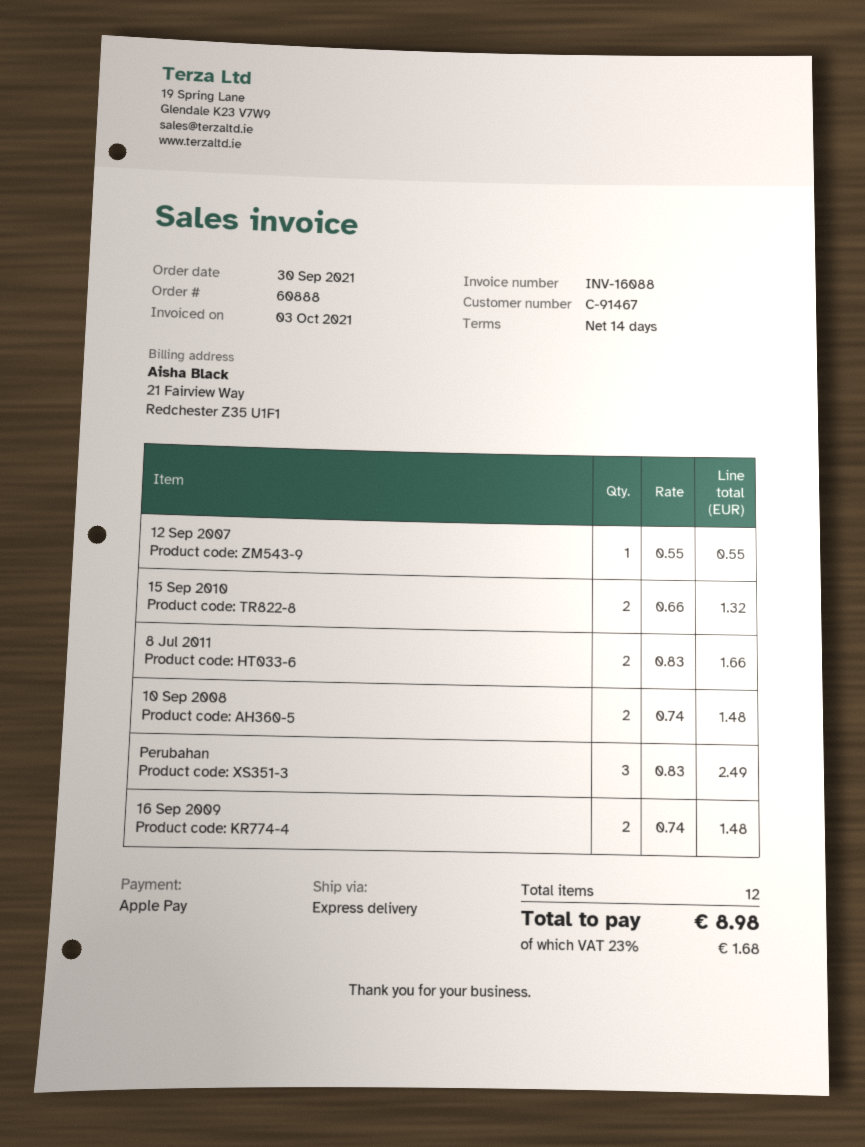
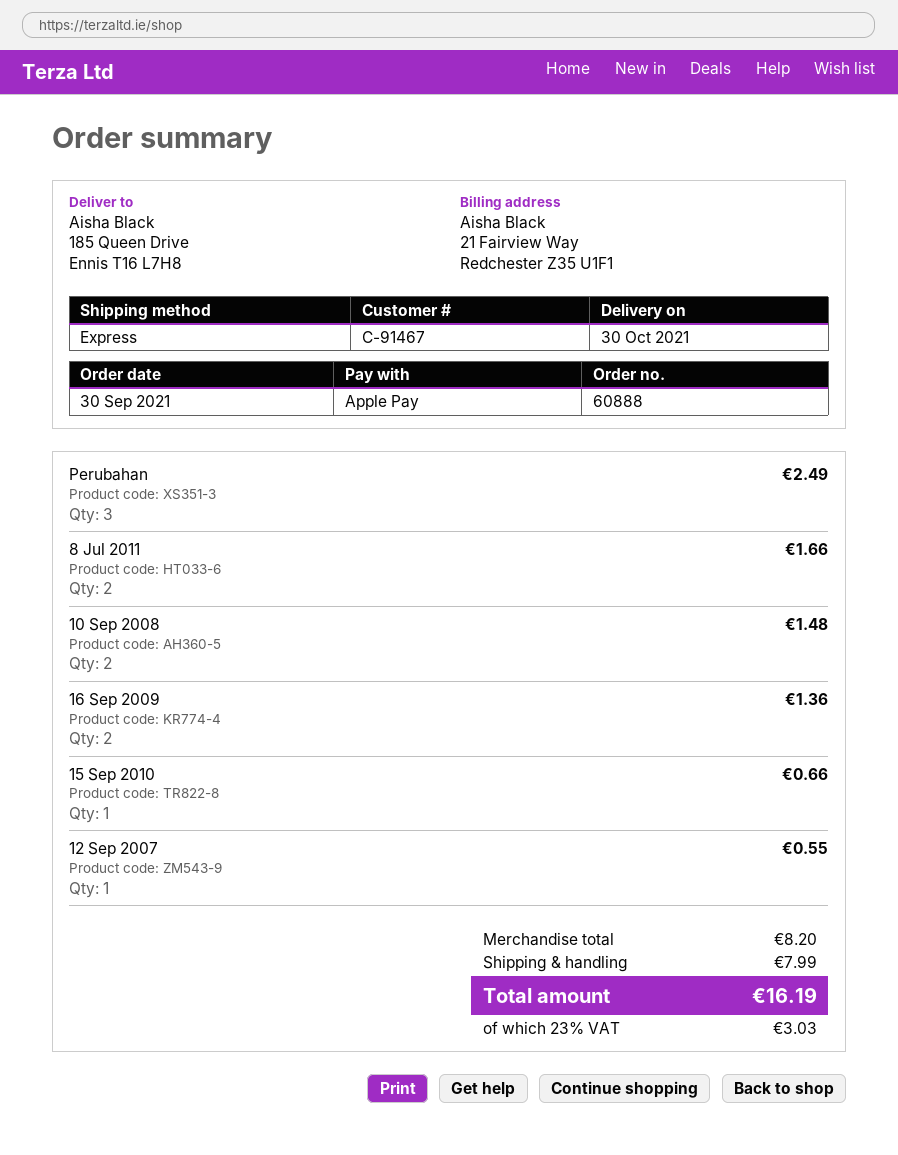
15 Sep 2010: 2 for 1.32 -> 1 for 0.66
16 Sep 2009: 2 for 1.48 -> 2 for 1.36
shipping: none -> 7.99
tax: 23% = 1.68 -> 23% = 3.03
total: 8.98 -> 16.19

